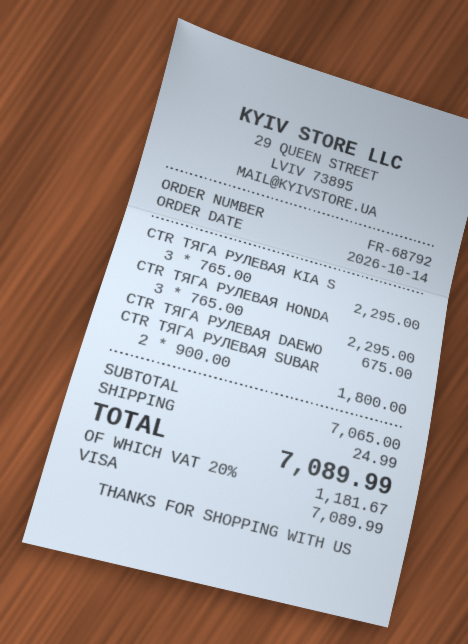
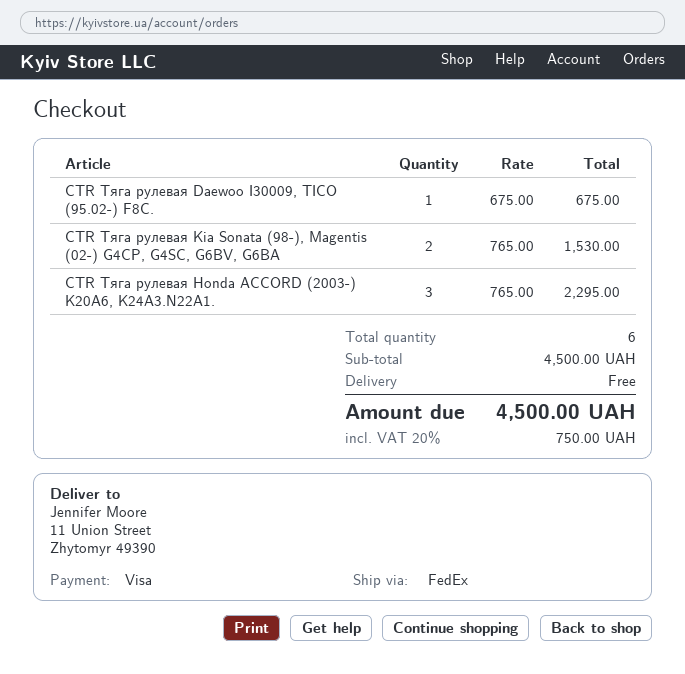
CTR ТЯГА РУЛЕВАЯ KIA S: 3 x 765.00 = 2295.00 -> 2 x 765.00 = 1530.00
CTR ТЯГА РУЛЕВАЯ SUBAR: 2 x 900.00 = 1800.00 -> none
subtotal: 7065.00 -> 4500.00
shipping: 24.99 -> 0.00
tax: 20% = 1181.67 -> 20% = 750.00
total: 7089.99 -> 4500.00

